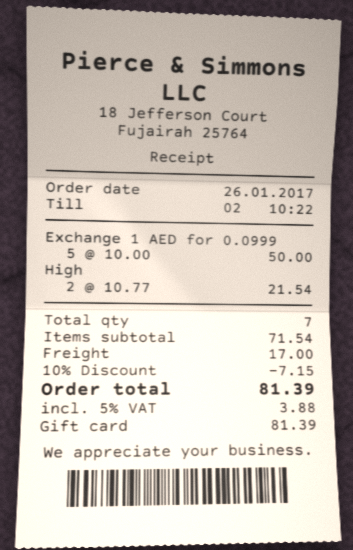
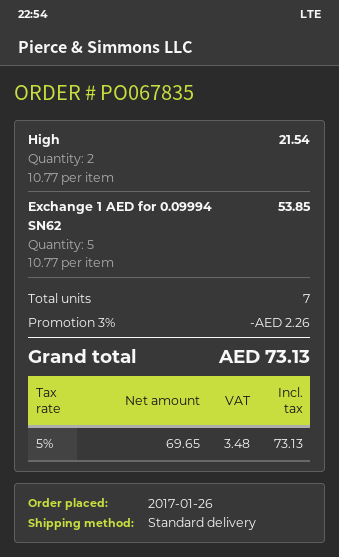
Exchange 1 AED for 0.0999: 5 x 10.00 = 50.00 -> 5 x 10.77 = 53.85
discount: 10% = 7.15 -> 3% = 2.26
shipping: 17.00 -> none
tax: 5% = 3.88 -> 5% = 3.48
total: 81.39 -> 73.13

